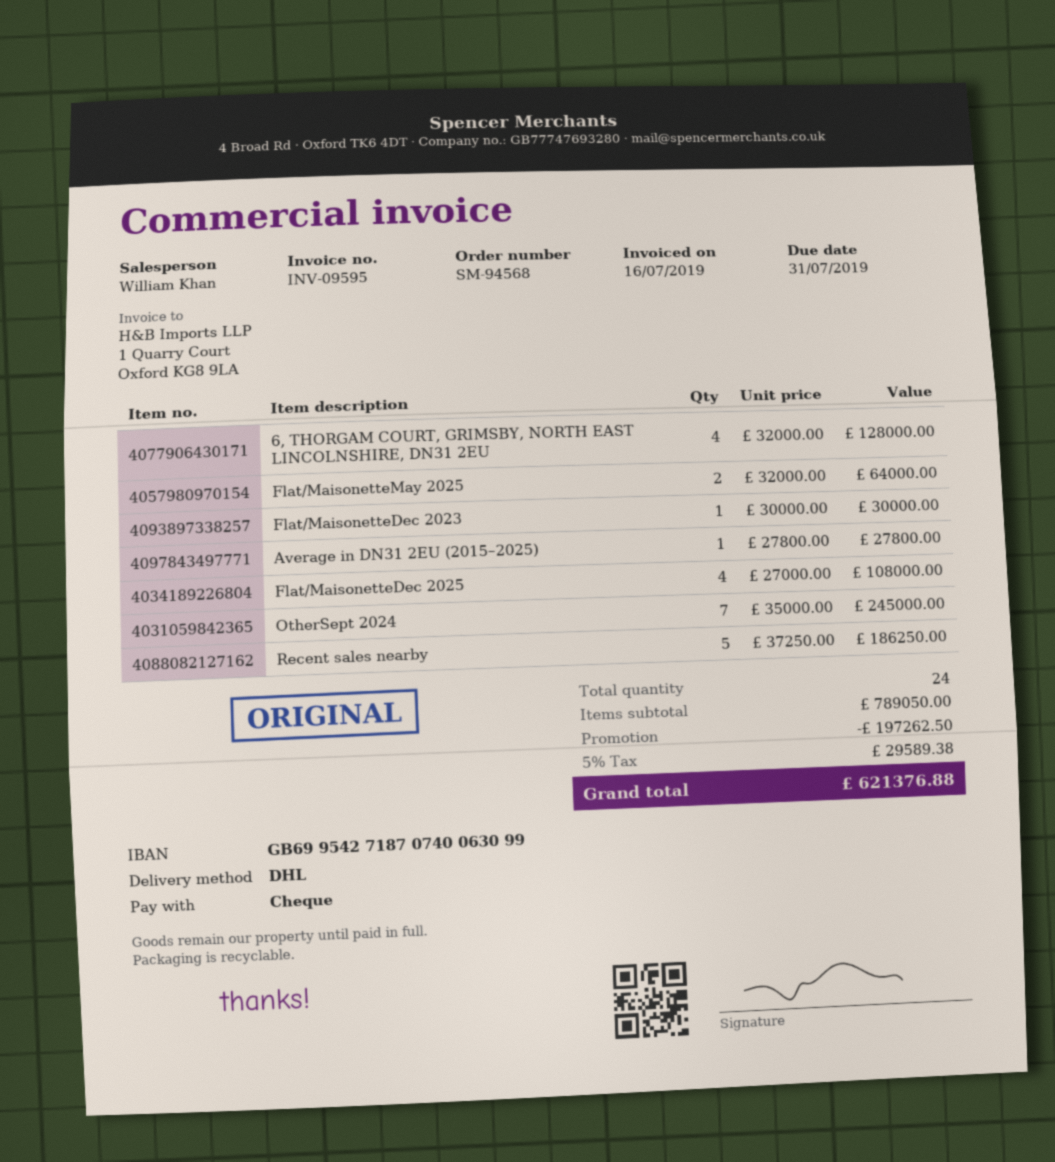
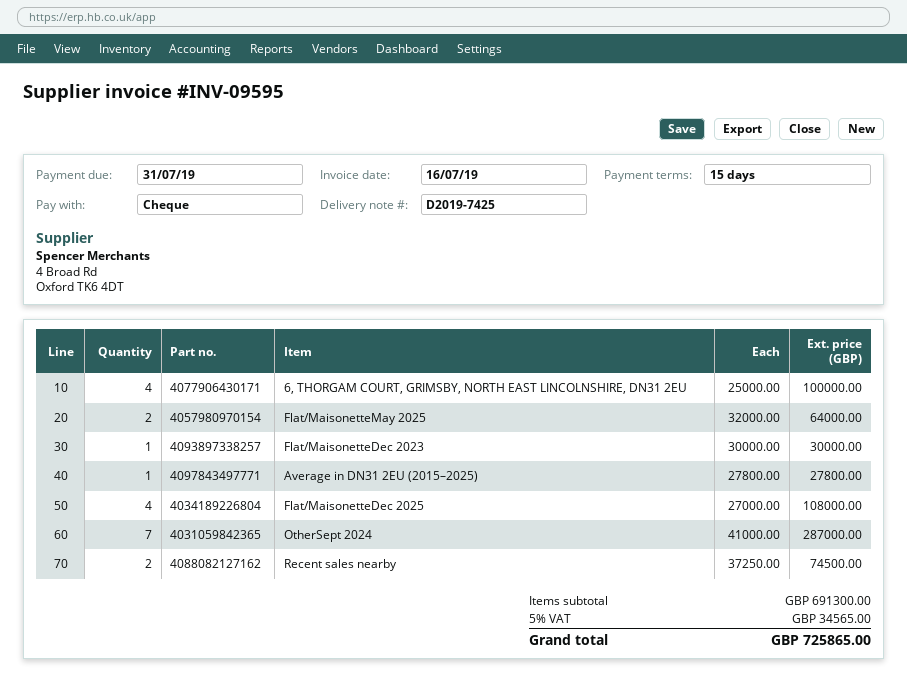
6, THORGAM COURT, GRIMSBY, NORTH EAST LINCOLNSHIRE, DN31 2EU: 4 x 32000.00 = 128000.00 -> 4 x 25000.00 = 100000.00
OtherSept 2024: 7 x 35000.00 = 245000.00 -> 7 x 41000.00 = 287000.00
Recent sales nearby: 5 x 37250.00 = 186250.00 -> 2 x 37250.00 = 74500.00
subtotal: 789050.00 -> 691300.00
discount: 197262.50 -> none
tax: 5% = 29589.38 -> 5% = 34565.00
total: 621376.88 -> 725865.00

